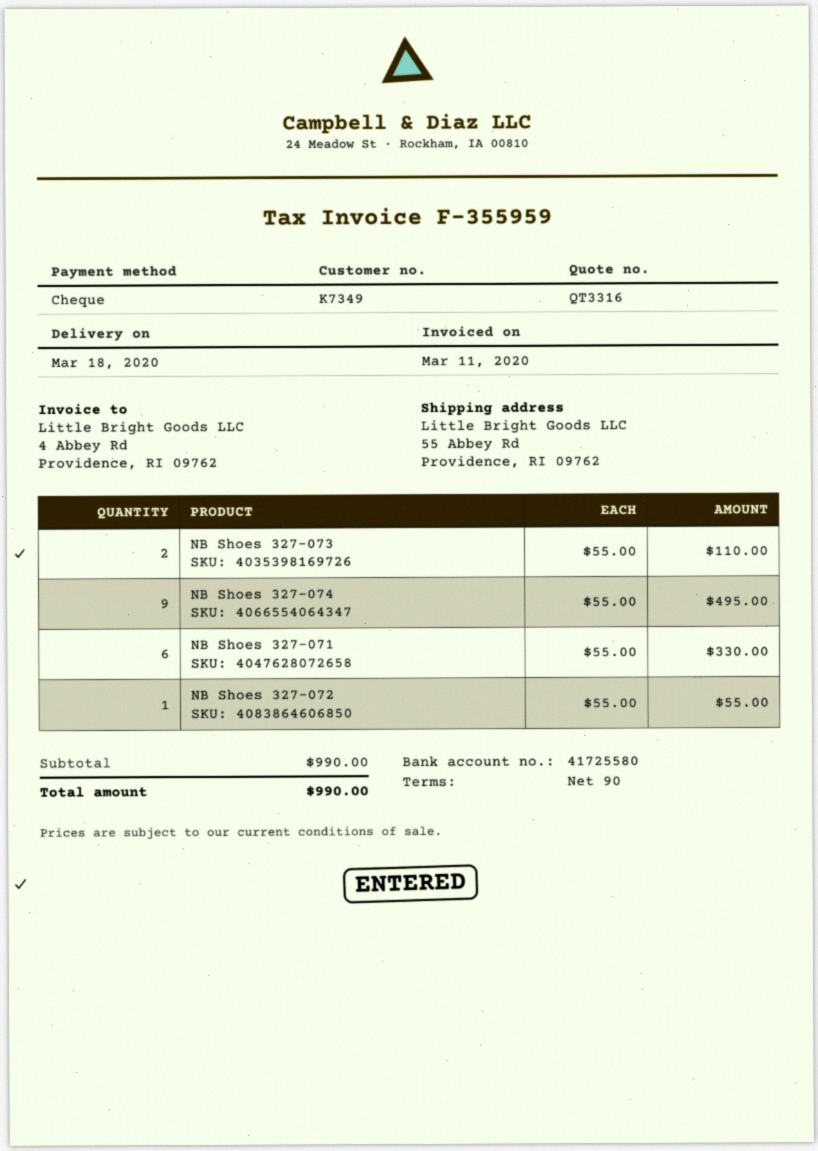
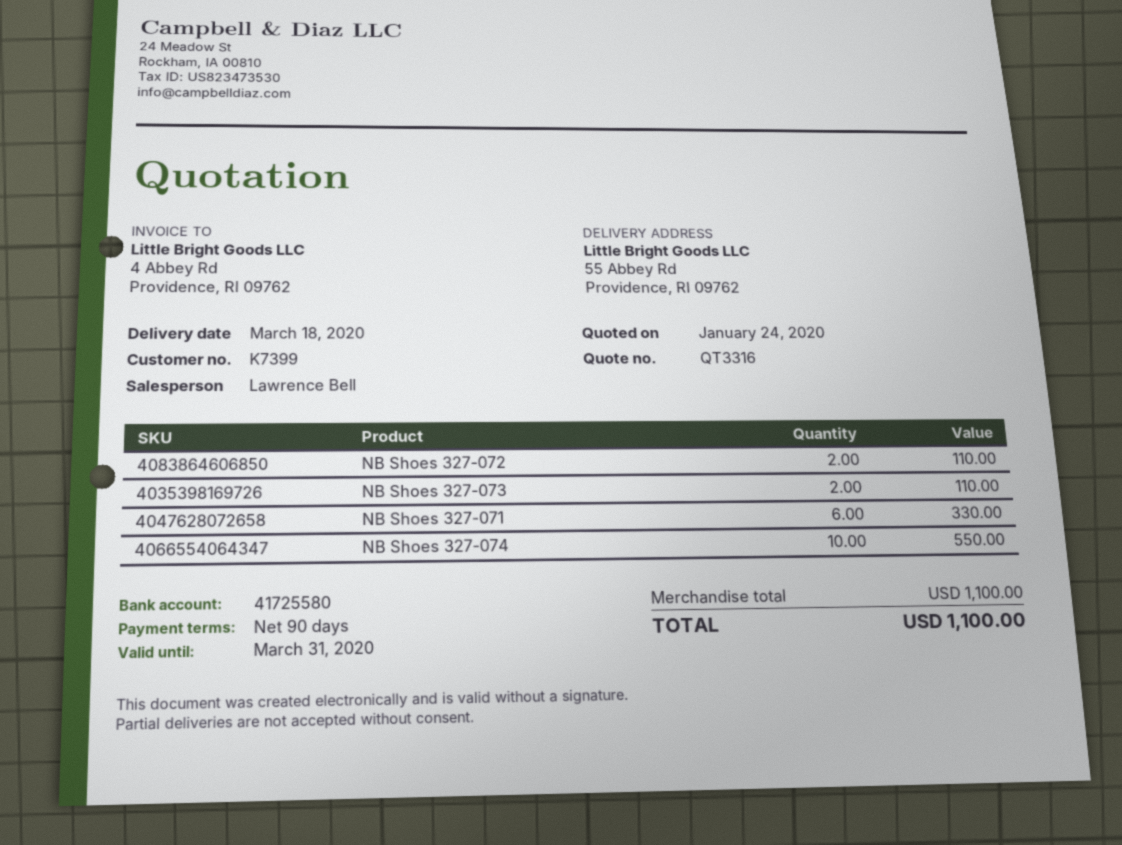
customer number: K7349 -> K7399
NB Shoes 327-074: 9 for 495.00 -> 10 for 550.00
NB Shoes 327-072: 1 for 55.00 -> 2 for 110.00
subtotal: 990.00 -> 1100.00
total: 990.00 -> 1100.00

